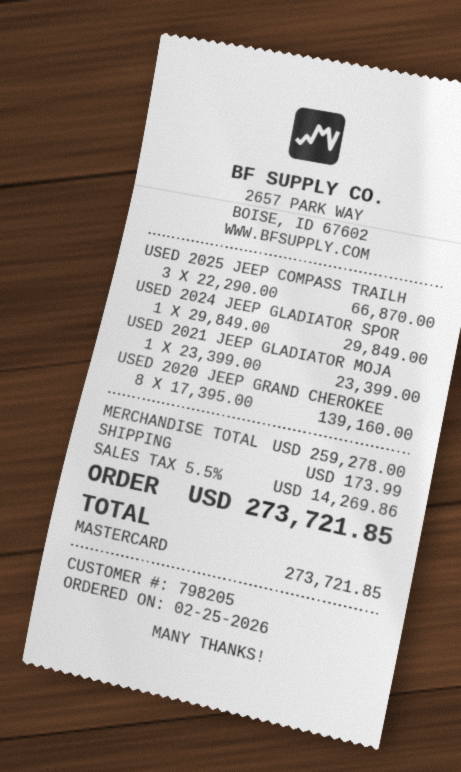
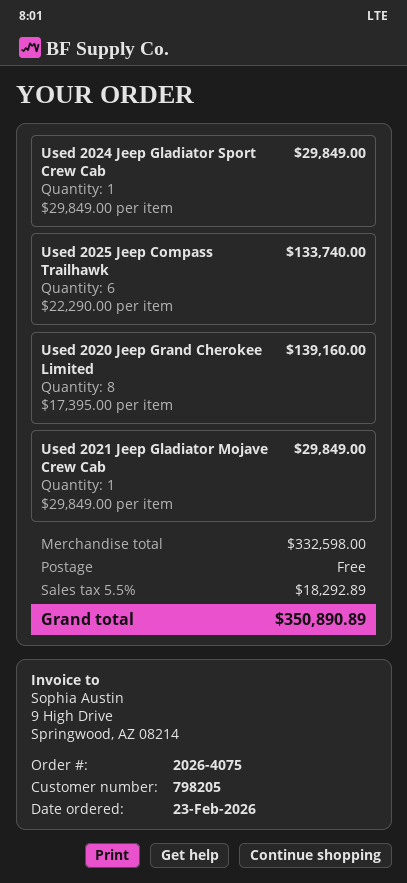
order date: 2026-02-25 -> 2026-02-23
USED 2025 JEEP COMPASS TRAILH: 3 x 22290.00 = 66870.00 -> 6 x 22290.00 = 133740.00
USED 2021 JEEP GLADIATOR MOJA: 1 x 23399.00 = 23399.00 -> 1 x 29849.00 = 29849.00
subtotal: 259278.00 -> 332598.00
shipping: 173.99 -> 0.00
tax: 5.5% = 14269.86 -> 5.5% = 18292.89
total: 273721.85 -> 350890.89

